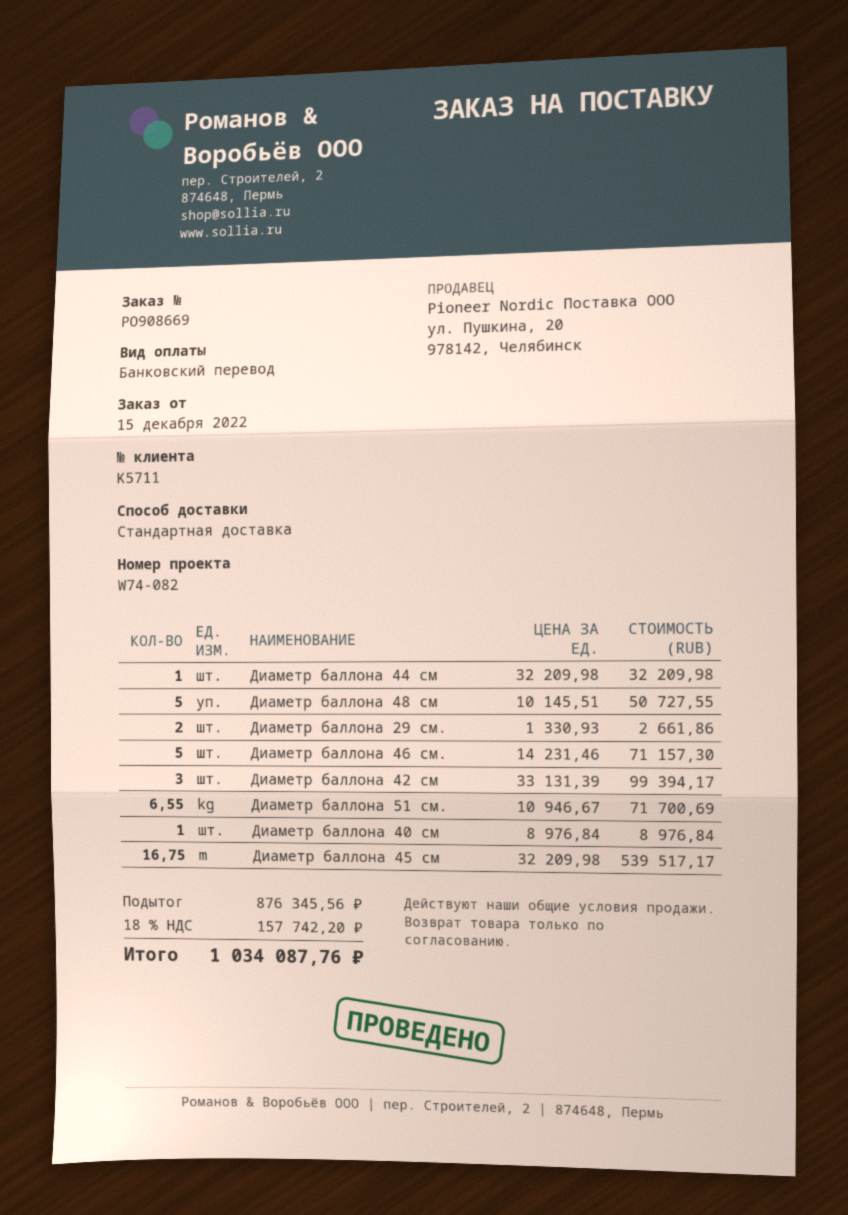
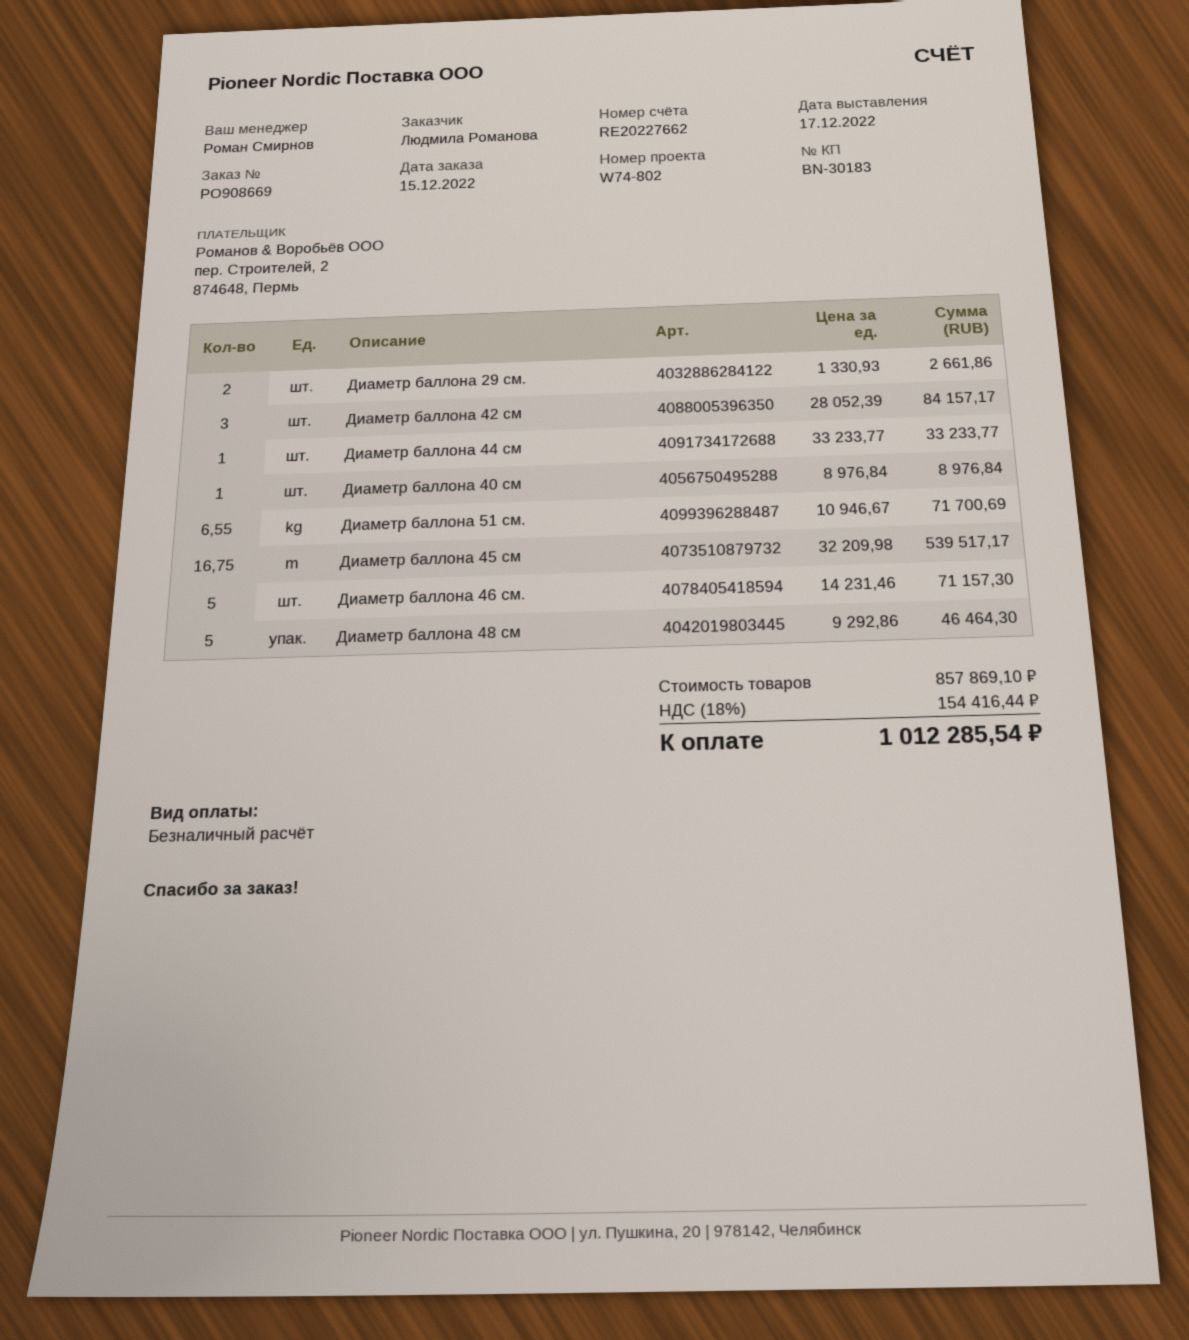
reference: W74-082 -> W74-802
Диаметр баллона 44 см: 1 x 32209.98 = 32209.98 -> 1 x 33233.77 = 33233.77
Диаметр баллона 48 см: 5 x 10145.51 = 50727.55 -> 5 x 9292.86 = 46464.30
Диаметр баллона 42 см: 3 x 33131.39 = 99394.17 -> 3 x 28052.39 = 84157.17
subtotal: 876345.56 -> 857869.10
tax: 18% = 157742.20 -> 18% = 154416.44
total: 1034087.76 -> 1012285.54

